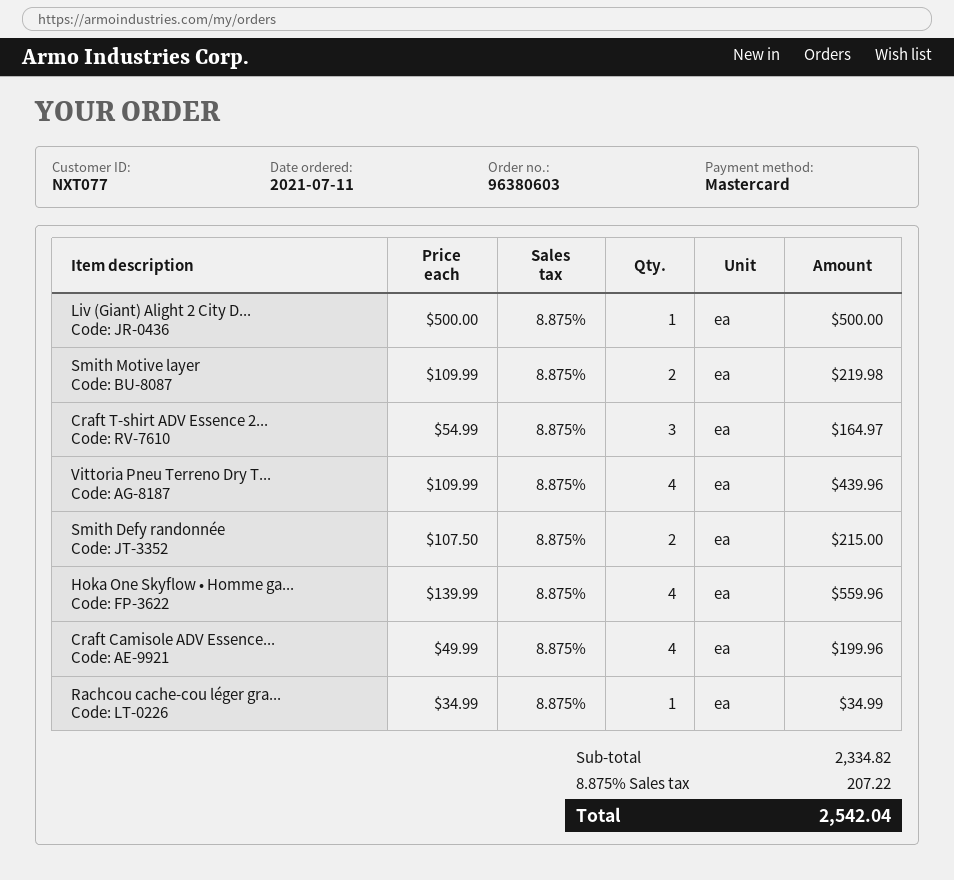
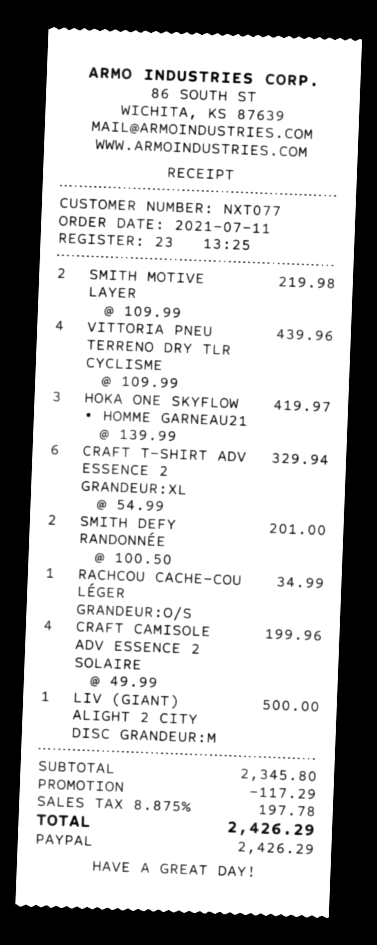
payment method: Mastercard -> PayPal
Craft T-shirt ADV Essence 2...: 3 x 54.99 = 164.97 -> 6 x 54.99 = 329.94
Smith Defy randonnée: 2 x 107.50 = 215.00 -> 2 x 100.50 = 201.00
Hoka One Skyflow • Homme ga...: 4 x 139.99 = 559.96 -> 3 x 139.99 = 419.97
subtotal: 2334.82 -> 2345.80
discount: none -> 117.29
tax: 8.875% = 207.22 -> 8.875% = 197.78
total: 2542.04 -> 2426.29

